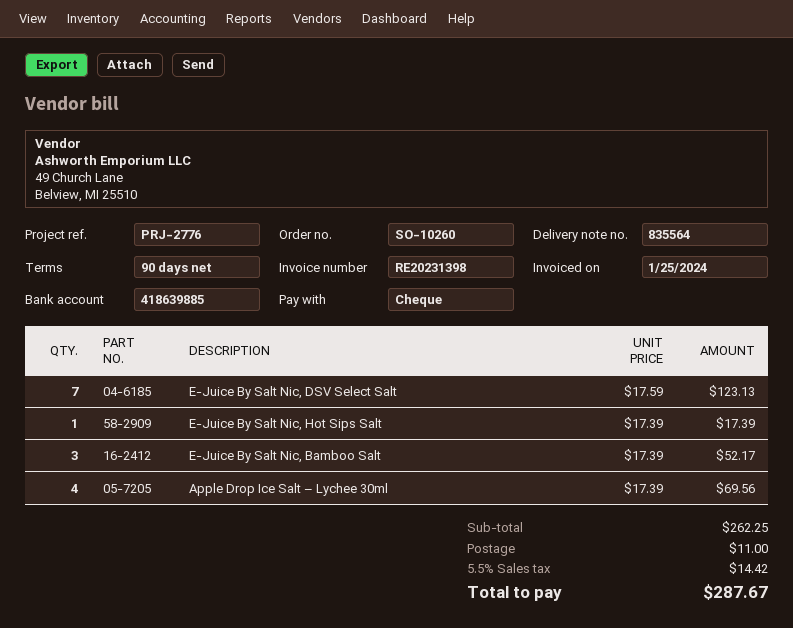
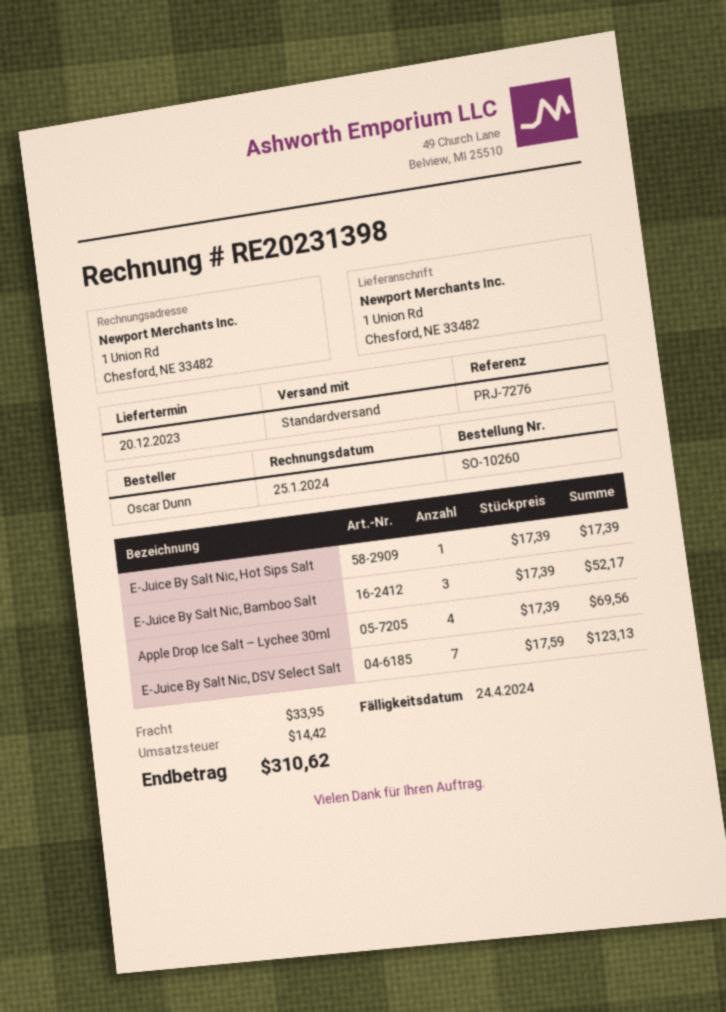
reference: PRJ-2776 -> PRJ-7276
shipping: 11.00 -> 33.95
total: 287.67 -> 310.62

